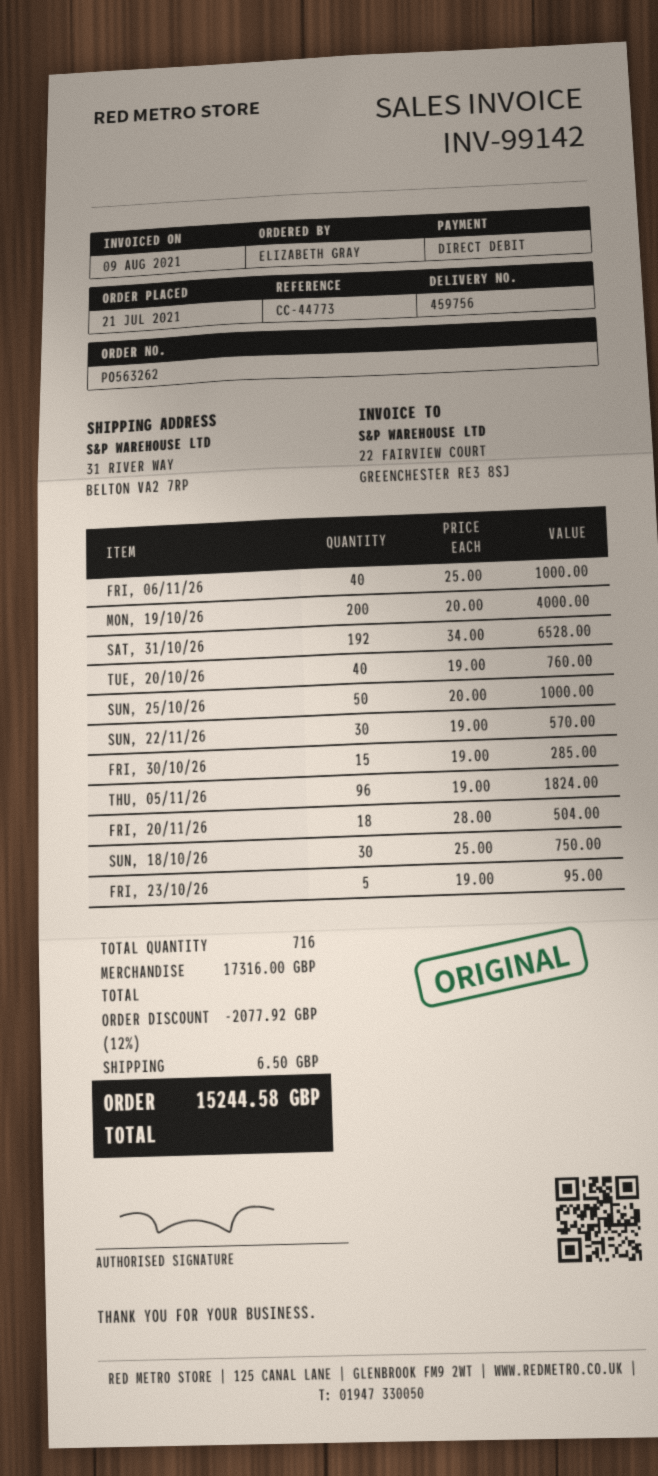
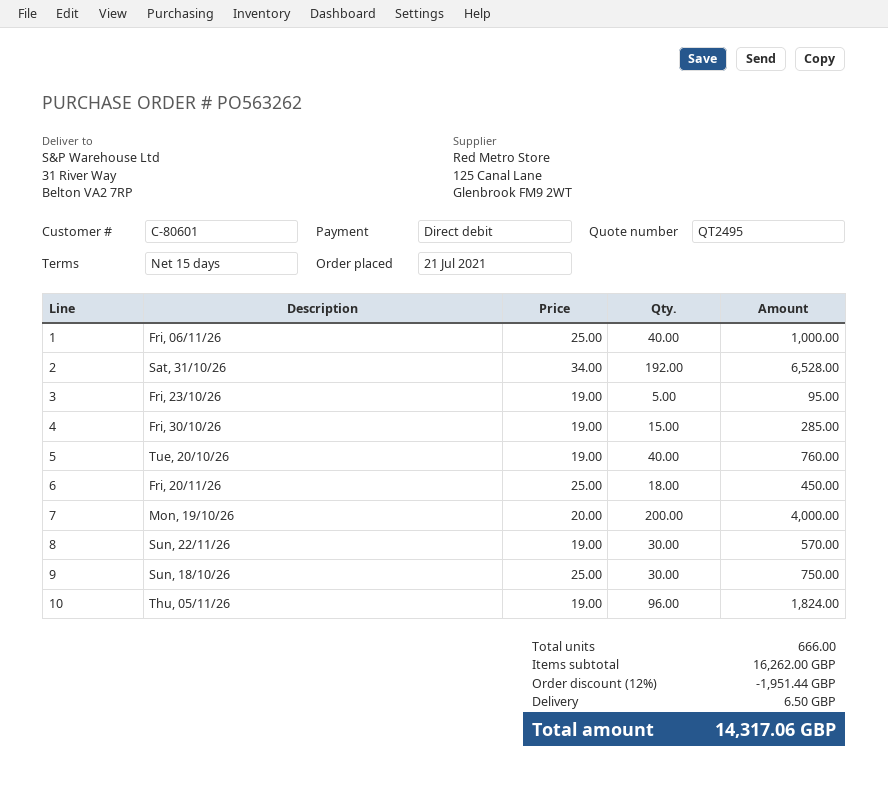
SUN, 25/10/26: 50 x 20.00 = 1000.00 -> none
FRI, 20/11/26: 18 x 28.00 = 504.00 -> 18 x 25.00 = 450.00
total quantity: 716 -> 666
subtotal: 17316.00 -> 16262.00
discount: 12% = 2077.92 -> 12% = 1951.44
total: 15244.58 -> 14317.06

